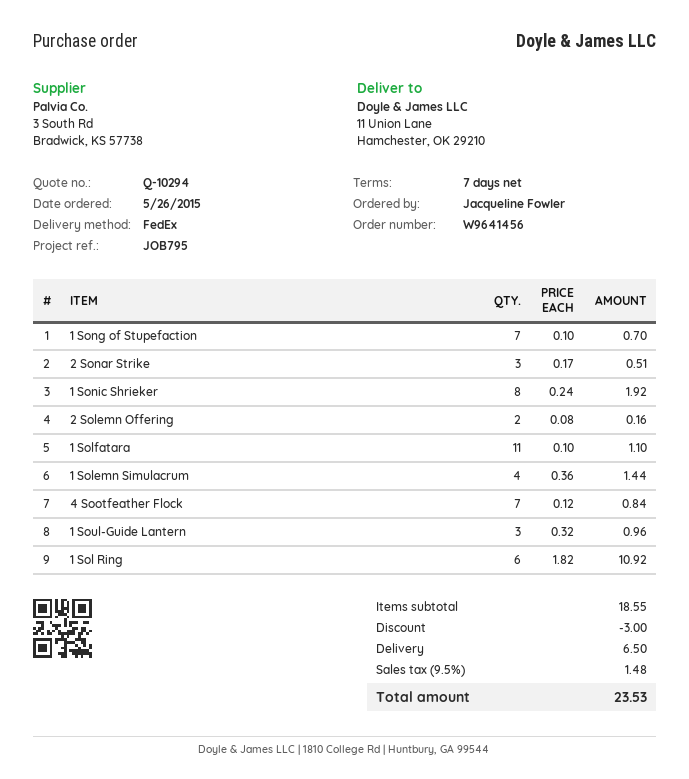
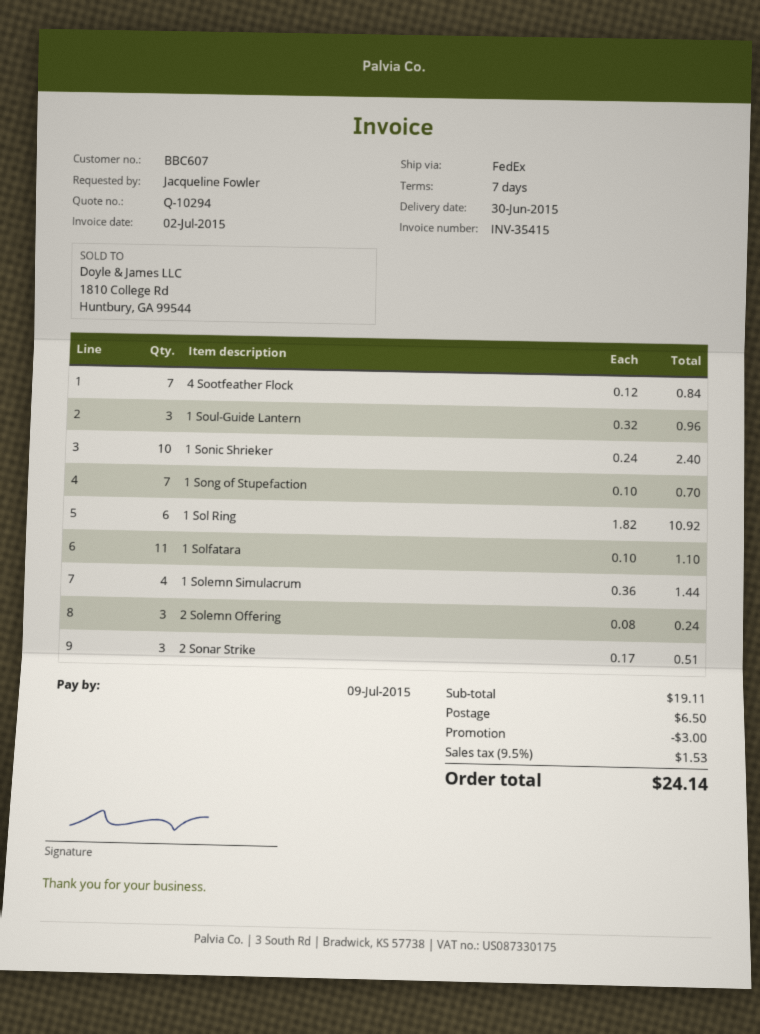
1 Sonic Shrieker: 8 x 0.24 = 1.92 -> 10 x 0.24 = 2.40
2 Solemn Offering: 2 x 0.08 = 0.16 -> 3 x 0.08 = 0.24
subtotal: 18.55 -> 19.11
tax: 9.5% = 1.48 -> 9.5% = 1.53
total: 23.53 -> 24.14

